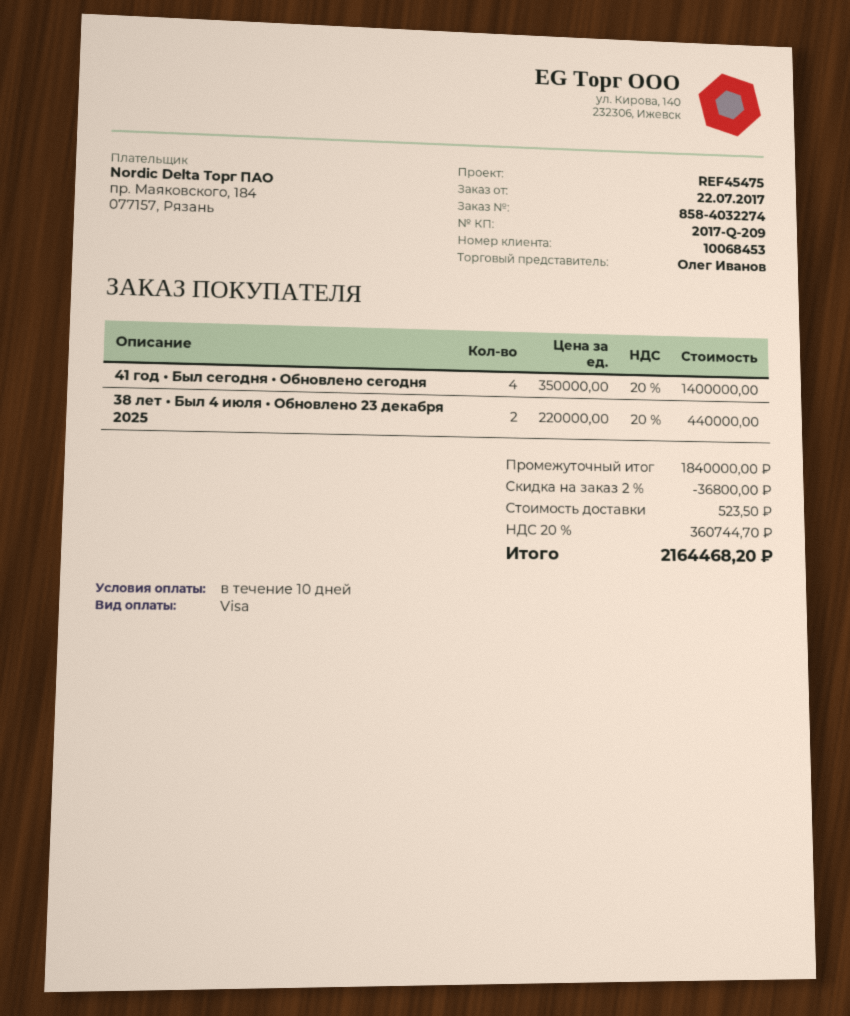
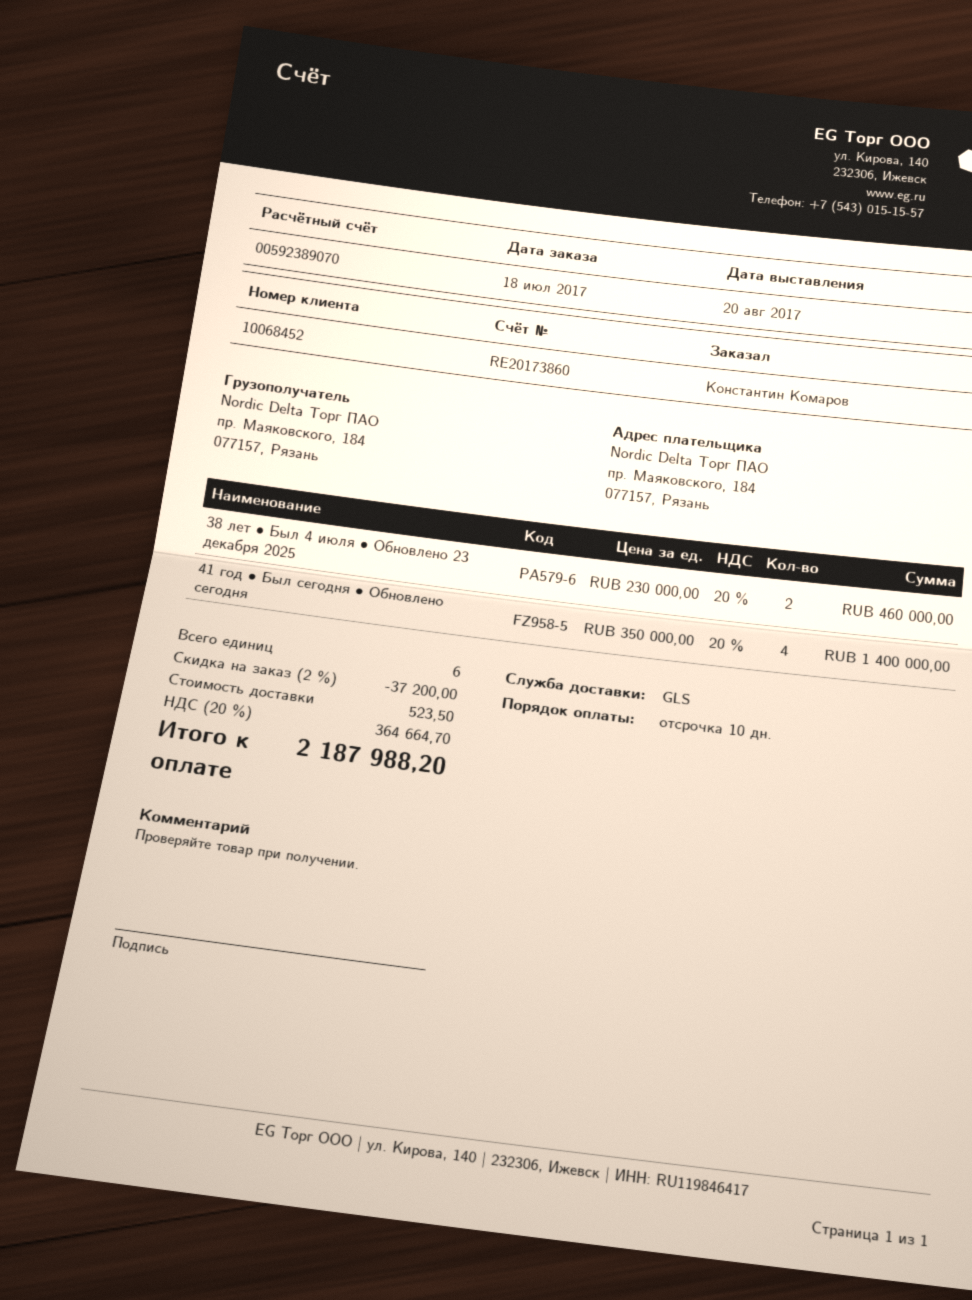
order date: 2017-07-22 -> 2017-07-18
customer number: 10068453 -> 10068452
38 лет • Был 4 июля • Обновлено 23 декабря 2025: 2 x 220000.00 = 440000.00 -> 2 x 230000.00 = 460000.00
discount: 2% = 36800.00 -> 2% = 37200.00
tax: 20% = 360744.70 -> 20% = 364664.70
total: 2164468.20 -> 2187988.20

